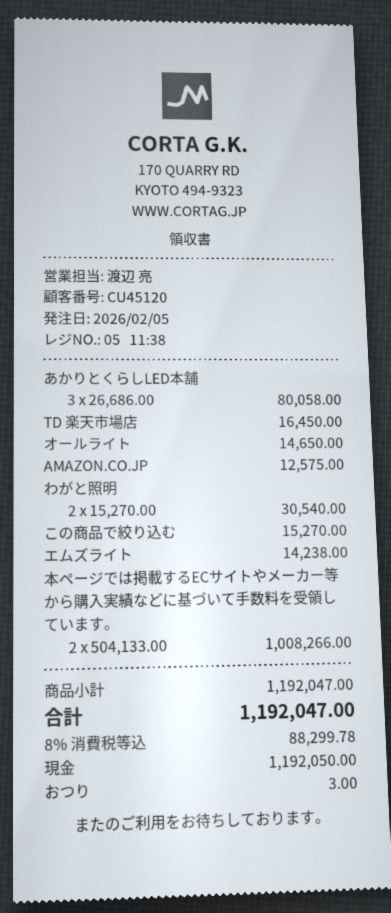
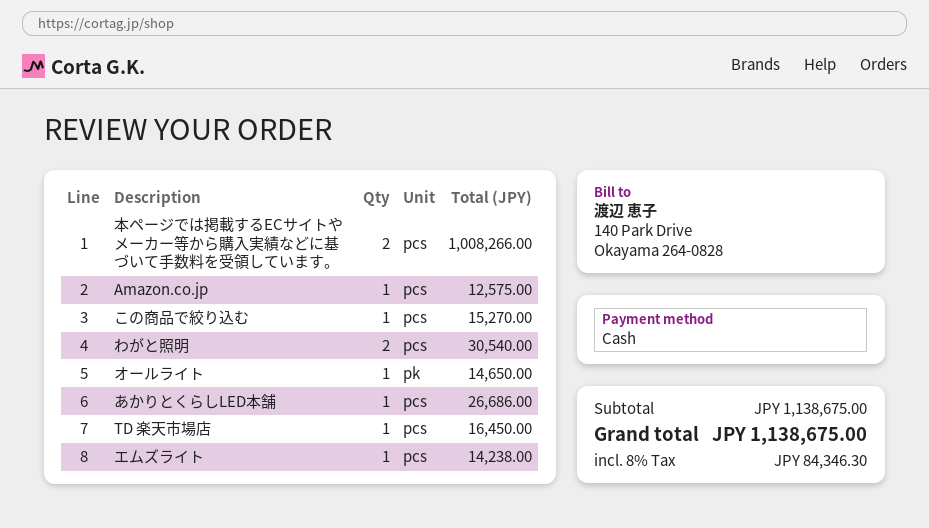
あかりとくらしLED本舗: 3 for 80058.00 -> 1 for 26686.00
subtotal: 1192047.00 -> 1138675.00
tax: 8% = 88299.78 -> 8% = 84346.30
total: 1192047.00 -> 1138675.00

